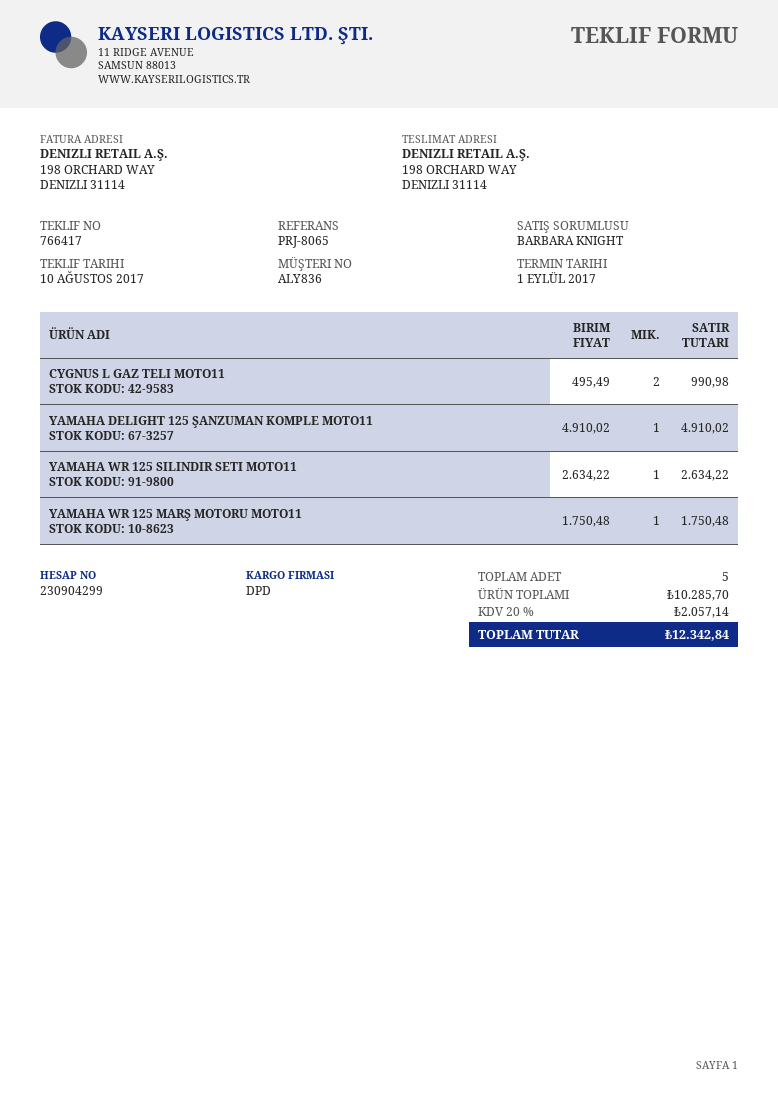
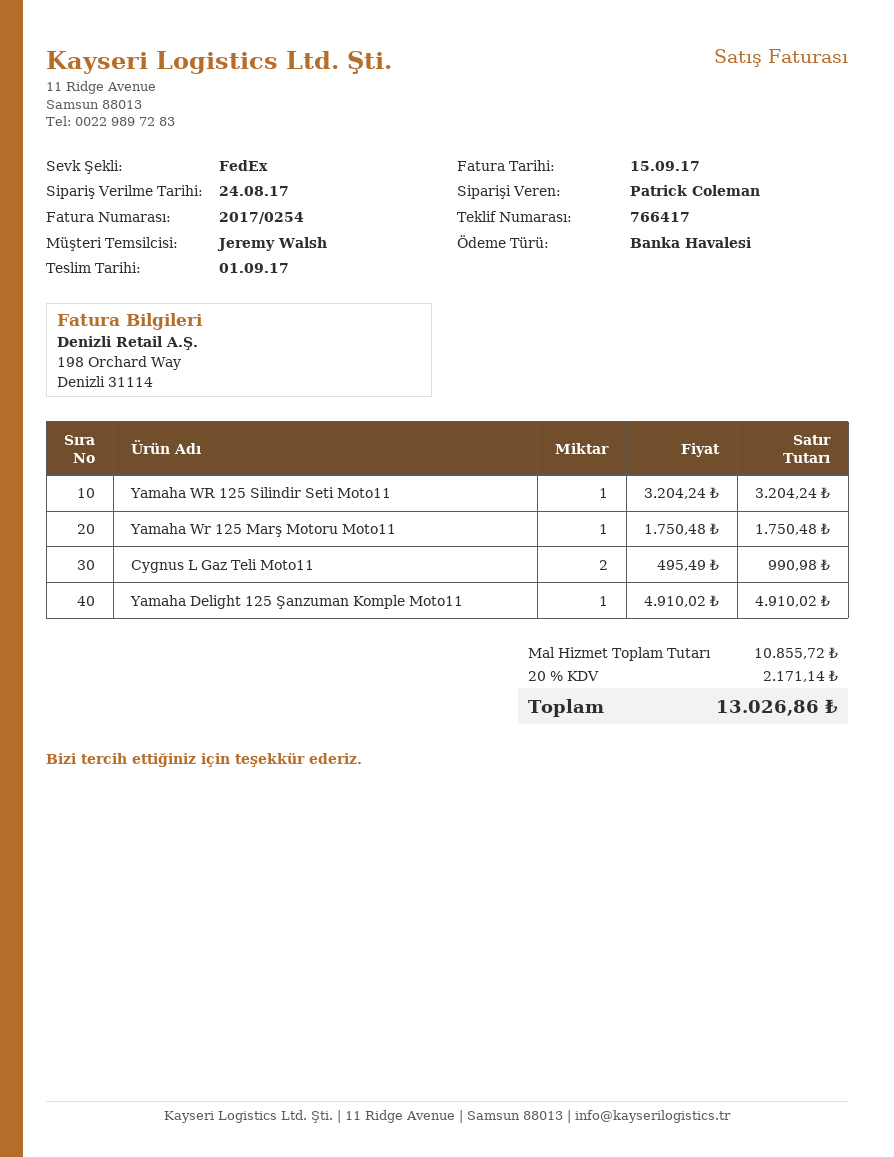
sales rep: BARBARA KNIGHT -> Jeremy Walsh
shipping method: DPD -> FedEx
YAMAHA WR 125 SILINDIR SETI MOTO11: 1 x 2634.22 = 2634.22 -> 1 x 3204.24 = 3204.24
subtotal: 10285.70 -> 10855.72
tax: 20% = 2057.14 -> 20% = 2171.14
total: 12342.84 -> 13026.86

